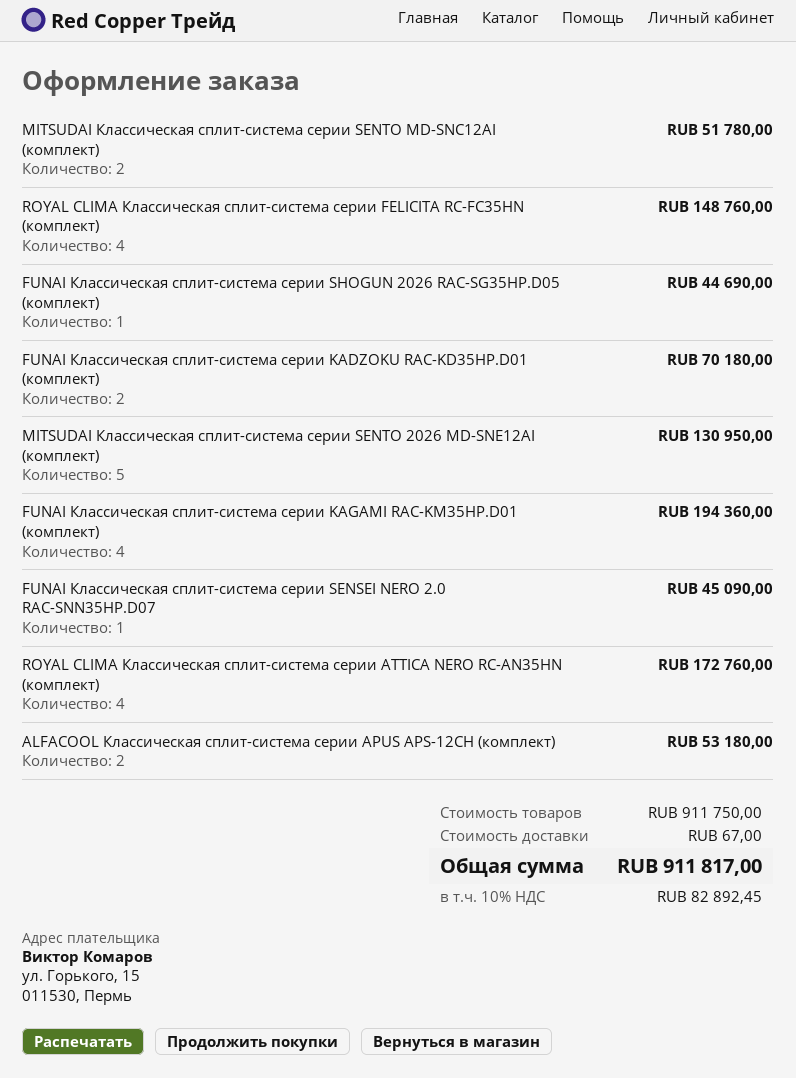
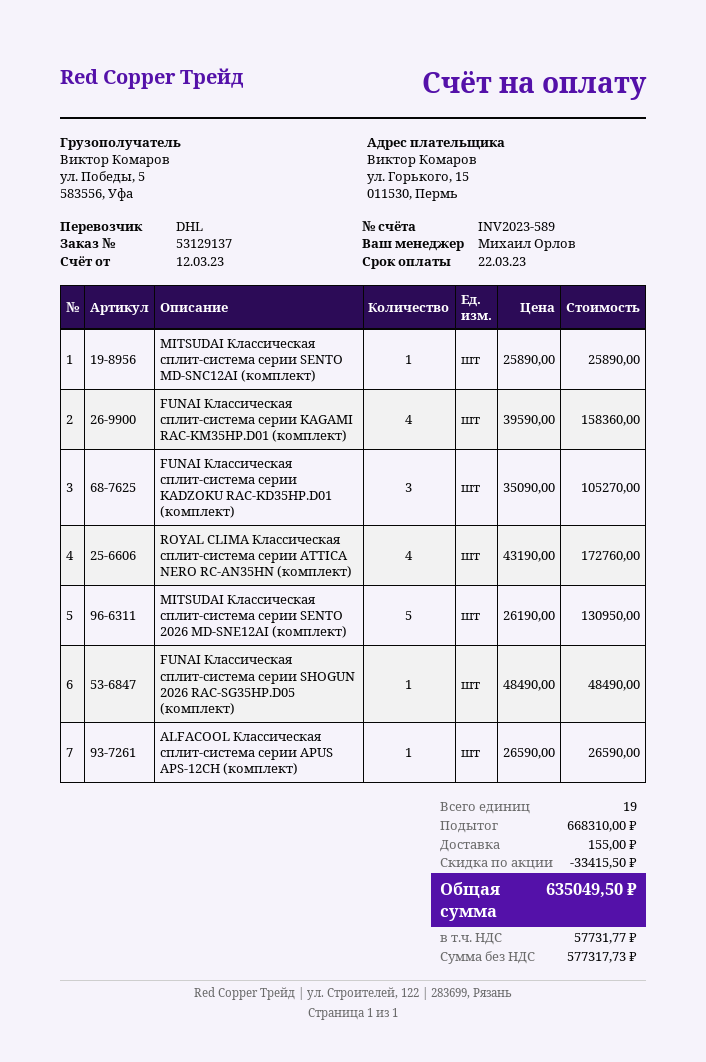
MITSUDAI Классическая сплит-система серии SENTO MD-SNC12AI (комплект): 2 for 51780.00 -> 1 for 25890.00
ROYAL CLIMA Классическая сплит-система серии FELICITA RC-FC35HN (комплект): 4 for 148760.00 -> none
FUNAI Классическая сплит-система серии SHOGUN 2026 RAC-SG35HP.D05 (комплект): 1 for 44690.00 -> 1 for 48490.00
FUNAI Классическая сплит-система серии KADZOKU RAC-KD35HP.D01 (комплект): 2 for 70180.00 -> 3 for 105270.00
FUNAI Классическая сплит-система серии KAGAMI RAC-KM35HP.D01 (комплект): 4 for 194360.00 -> 4 for 158360.00
FUNAI Классическая сплит-система серии SENSEI NERO 2.0 RAC-SNN35HP.D07: 1 for 45090.00 -> none
ALFACOOL Классическая сплит-система серии APUS APS-12CH (комплект): 2 for 53180.00 -> 1 for 26590.00
subtotal: 911750.00 -> 668310.00
discount: none -> 33415.50
shipping: 67.00 -> 155.00
tax: 82892.45 -> 57731.77
total: 911817.00 -> 635049.50

